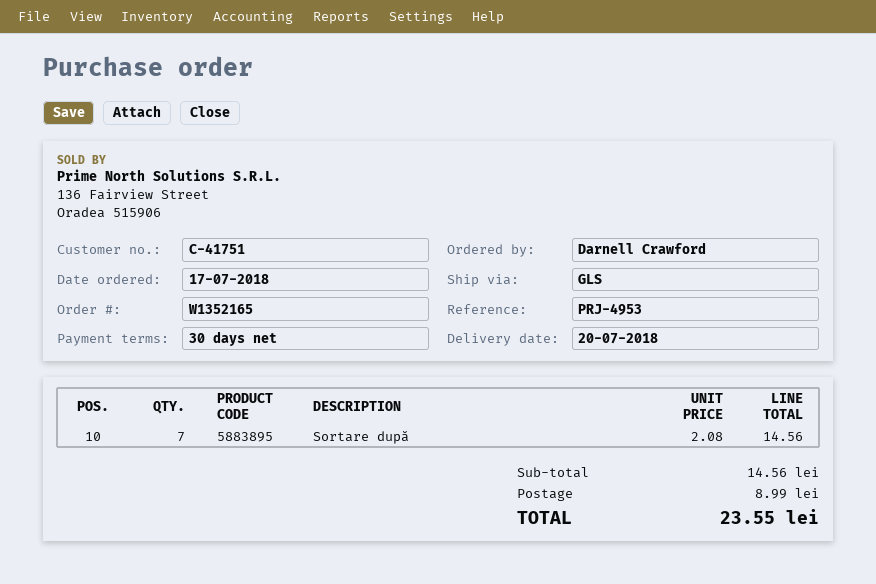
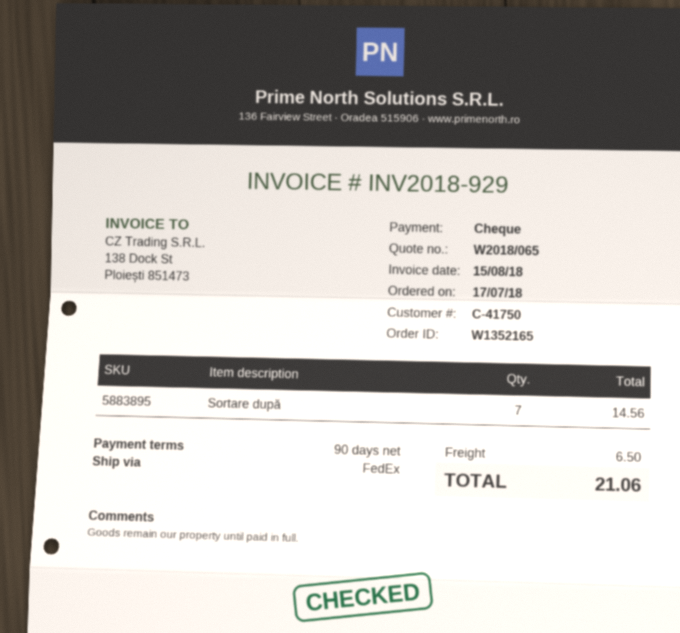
payment terms: 30 days -> 90 days
customer number: C-41751 -> C-41750
shipping method: GLS -> FedEx
shipping: 8.99 -> 6.50
total: 23.55 -> 21.06

